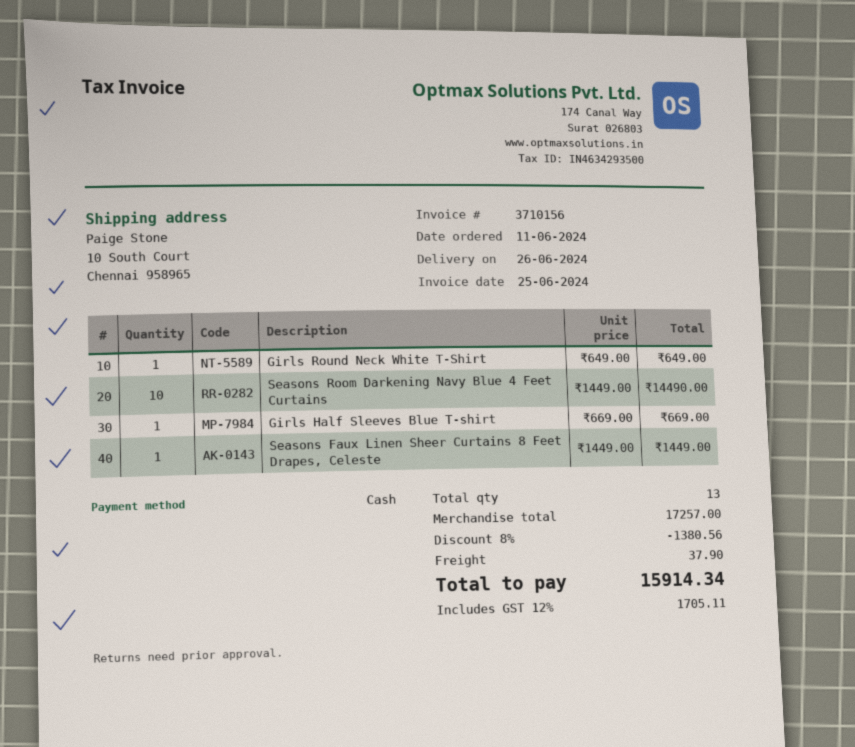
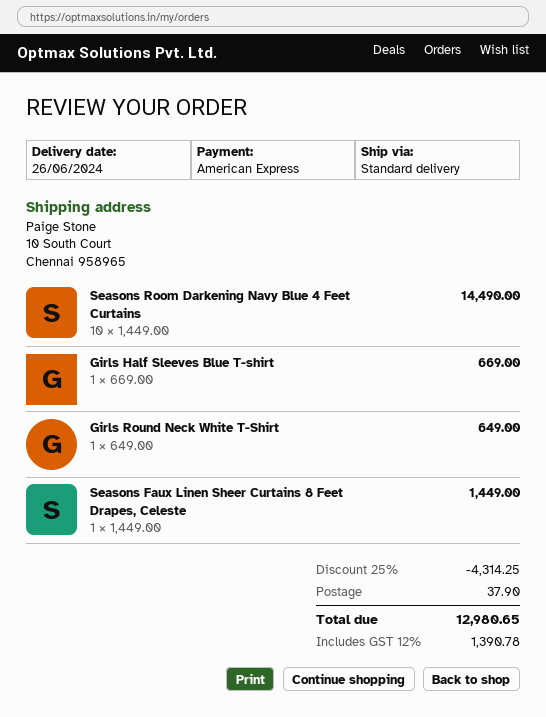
payment method: cash -> American Express
discount: 8% = 1380.56 -> 25% = 4314.25
tax: 12% = 1705.11 -> 12% = 1390.78
total: 15914.34 -> 12980.65

